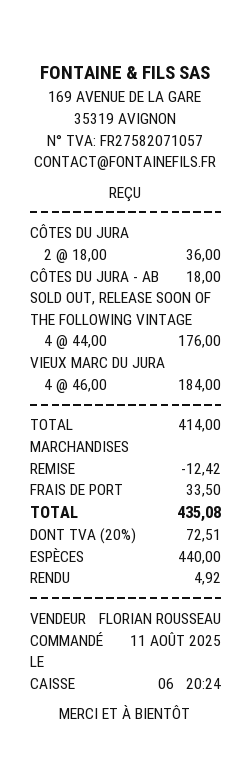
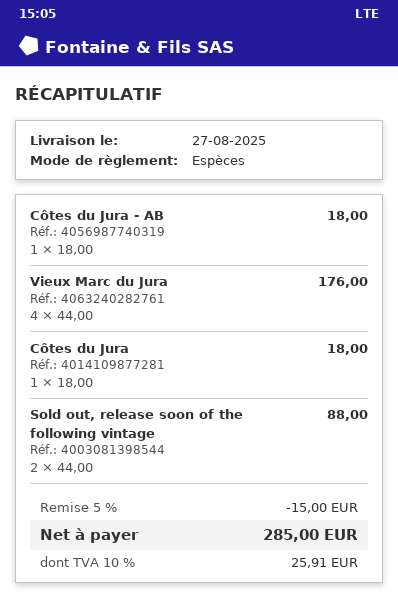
CÔTES DU JURA: 2 x 18.00 = 36.00 -> 1 x 18.00 = 18.00
SOLD OUT, RELEASE SOON OF THE FOLLOWING VINTAGE: 4 x 44.00 = 176.00 -> 2 x 44.00 = 88.00
VIEUX MARC DU JURA: 4 x 46.00 = 184.00 -> 4 x 44.00 = 176.00
discount: 12.42 -> 15.00
shipping: 33.50 -> none
tax: 20% = 72.51 -> 10% = 25.91
total: 435.08 -> 285.00

